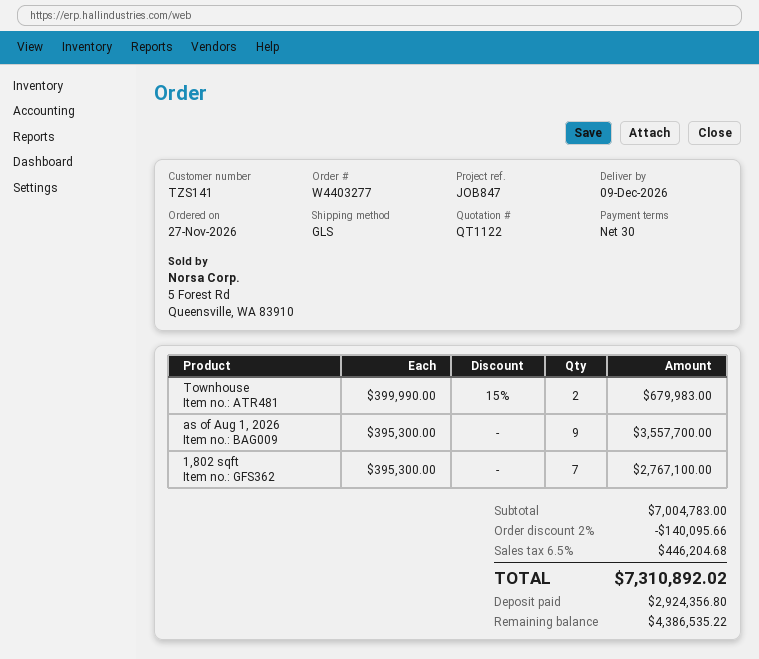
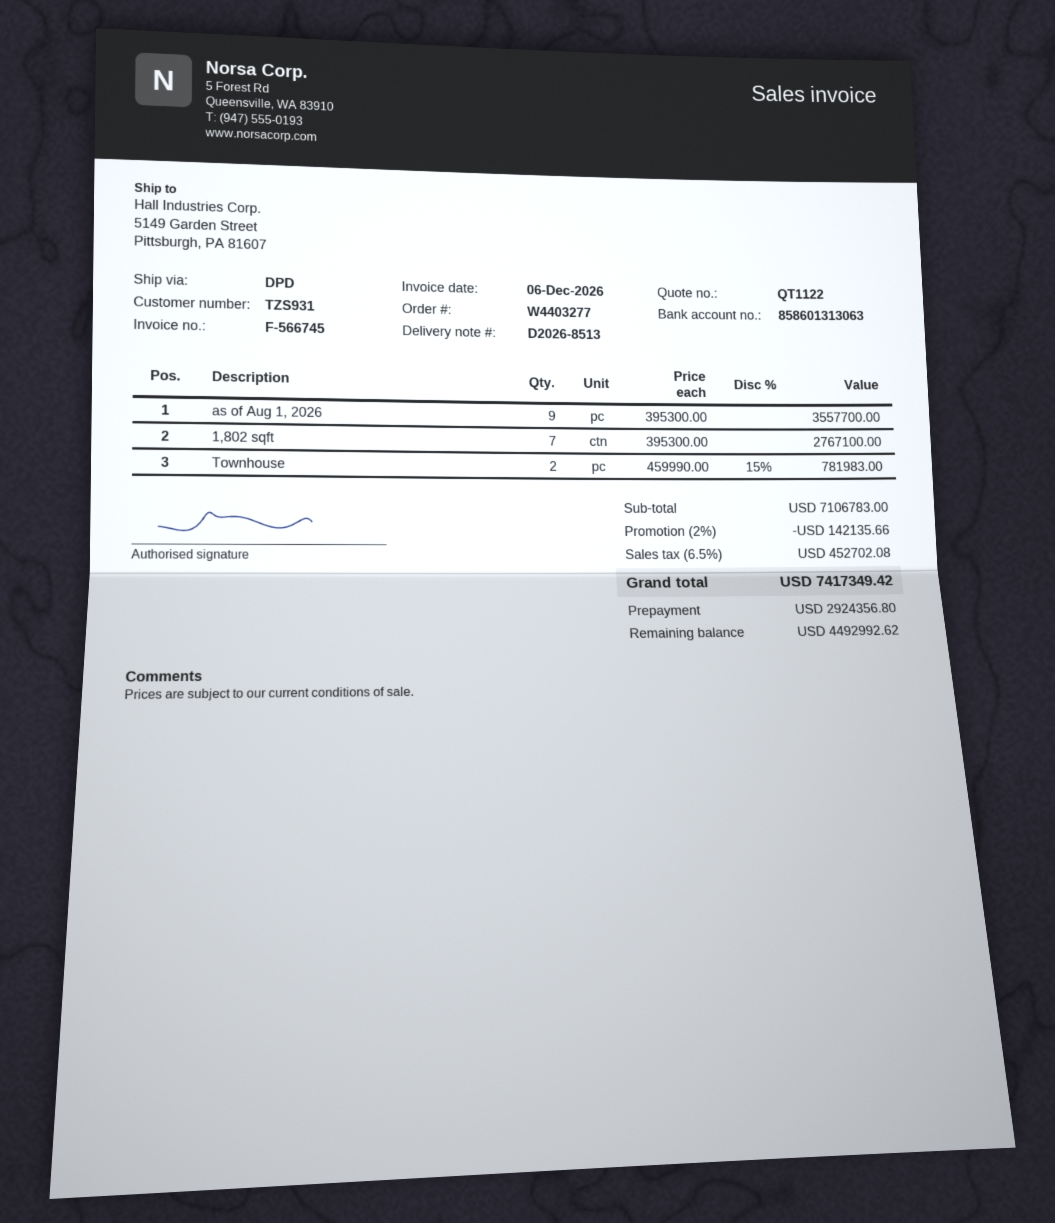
customer number: TZS141 -> TZS931
shipping method: GLS -> DPD
Townhouse: 2 x 399990.00 - 15% = 679983.00 -> 2 x 459990.00 - 15% = 781983.00
subtotal: 7004783.00 -> 7106783.00
discount: 2% = 140095.66 -> 2% = 142135.66
tax: 6.5% = 446204.68 -> 6.5% = 452702.08
total: 7310892.02 -> 7417349.42
balance: 4386535.22 -> 4492992.62

